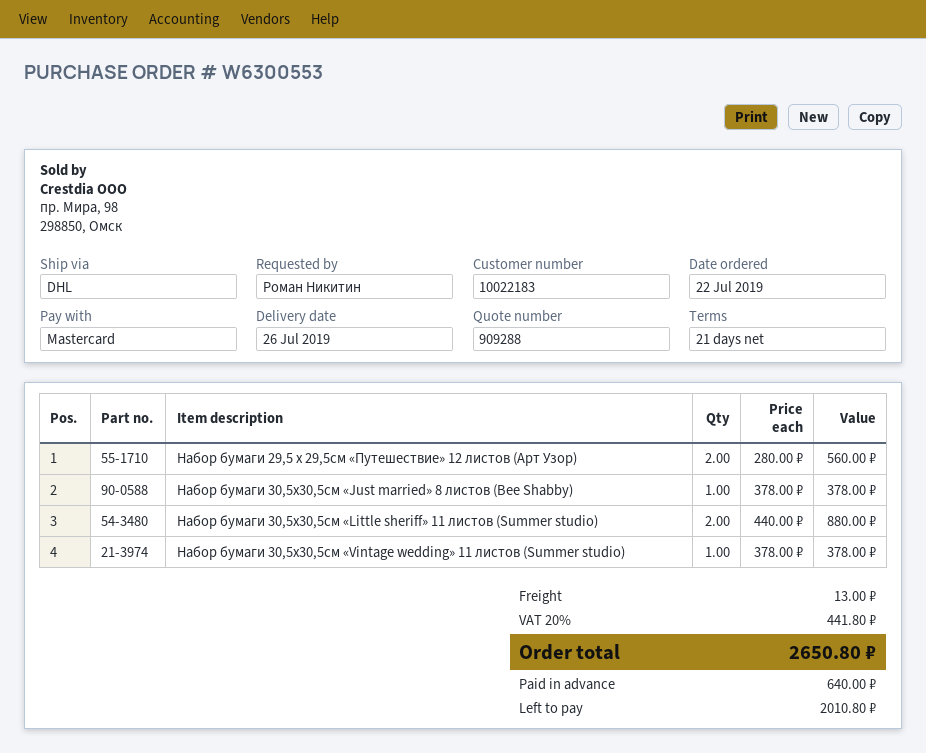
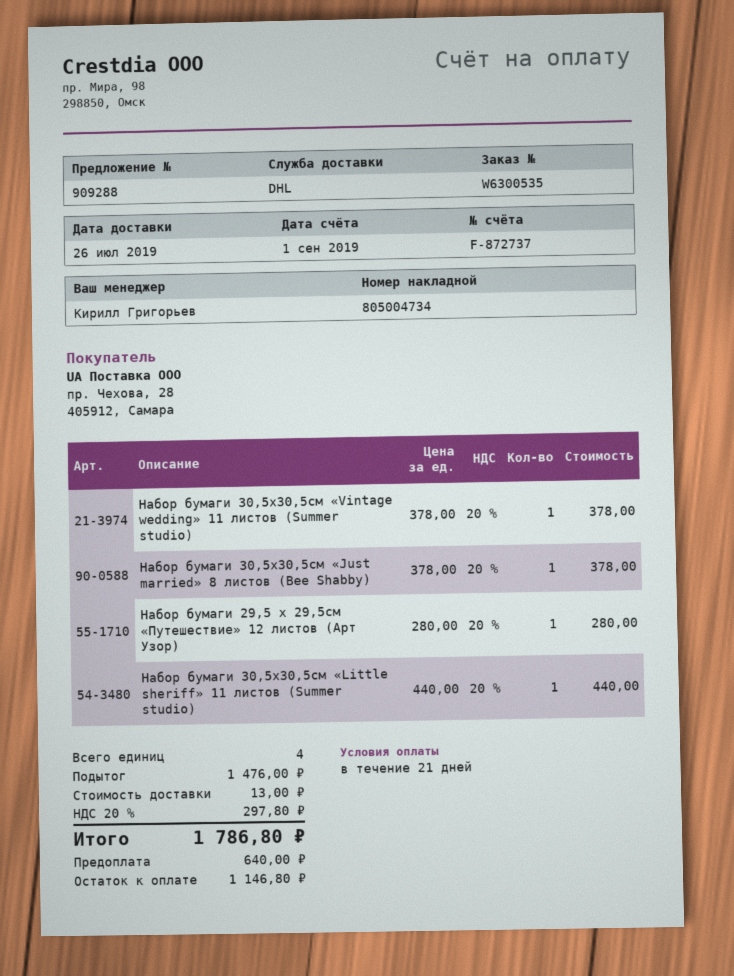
order number: W6300553 -> W6300535
Набор бумаги 29,5 х 29,5см «Путешествие» 12 листов (Арт Узор): 2 x 280.00 = 560.00 -> 1 x 280.00 = 280.00
Набор бумаги 30,5х30,5см «Little sheriff» 11 листов (Summer studio): 2 x 440.00 = 880.00 -> 1 x 440.00 = 440.00
tax: 20% = 441.80 -> 20% = 297.80
total: 2650.80 -> 1786.80
balance: 2010.80 -> 1146.80

